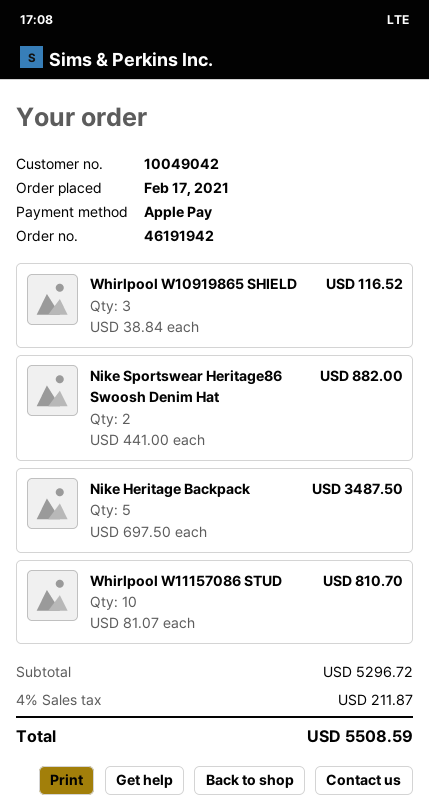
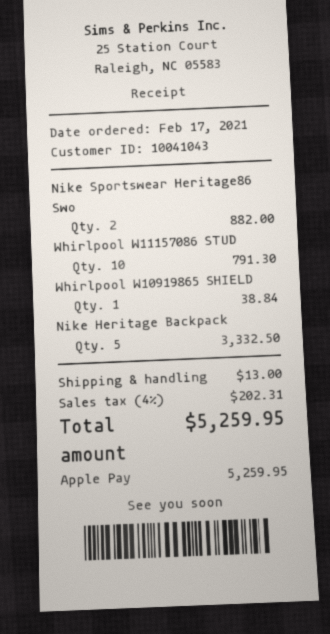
customer number: 10049042 -> 10041043
Whirlpool W10919865 SHIELD: 3 for 116.52 -> 1 for 38.84
Nike Heritage Backpack: 5 for 3487.50 -> 5 for 3332.50
Whirlpool W11157086 STUD: 10 for 810.70 -> 10 for 791.30
shipping: none -> 13.00
tax: 4% = 211.87 -> 4% = 202.31
total: 5508.59 -> 5259.95

